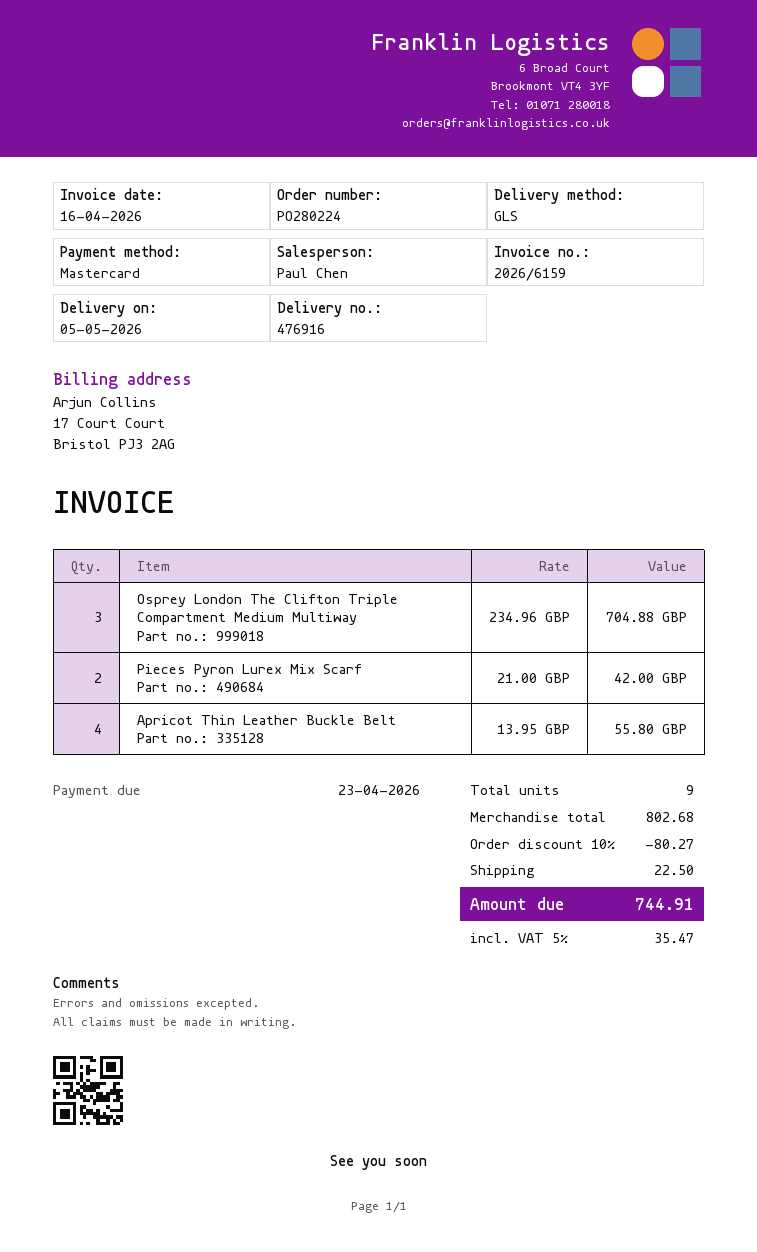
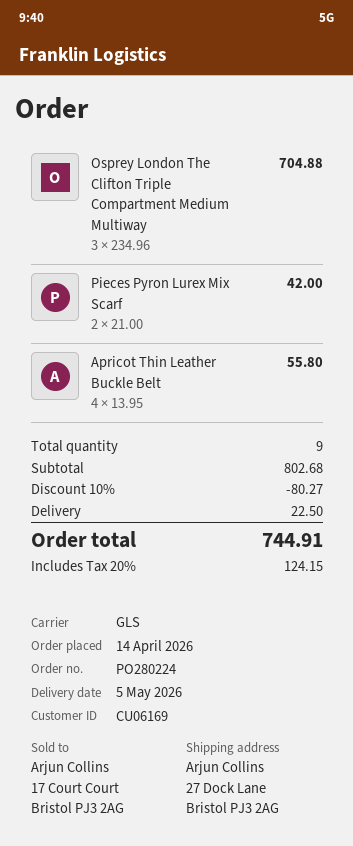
tax: 5% = 35.47 -> 20% = 124.15

